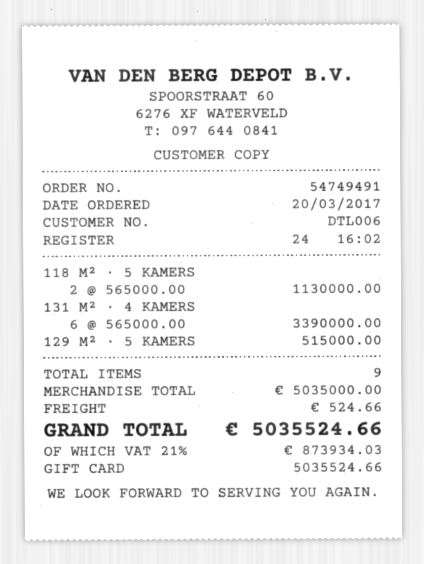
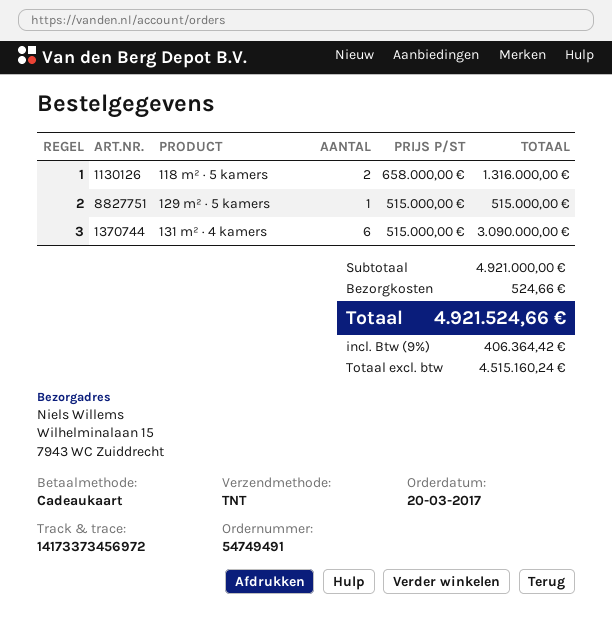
118 M² · 5 KAMERS: 2 x 565000.00 = 1130000.00 -> 2 x 658000.00 = 1316000.00
131 M² · 4 KAMERS: 6 x 565000.00 = 3390000.00 -> 6 x 515000.00 = 3090000.00
subtotal: 5035000.00 -> 4921000.00
tax: 21% = 873934.03 -> 9% = 406364.42
total: 5035524.66 -> 4921524.66

